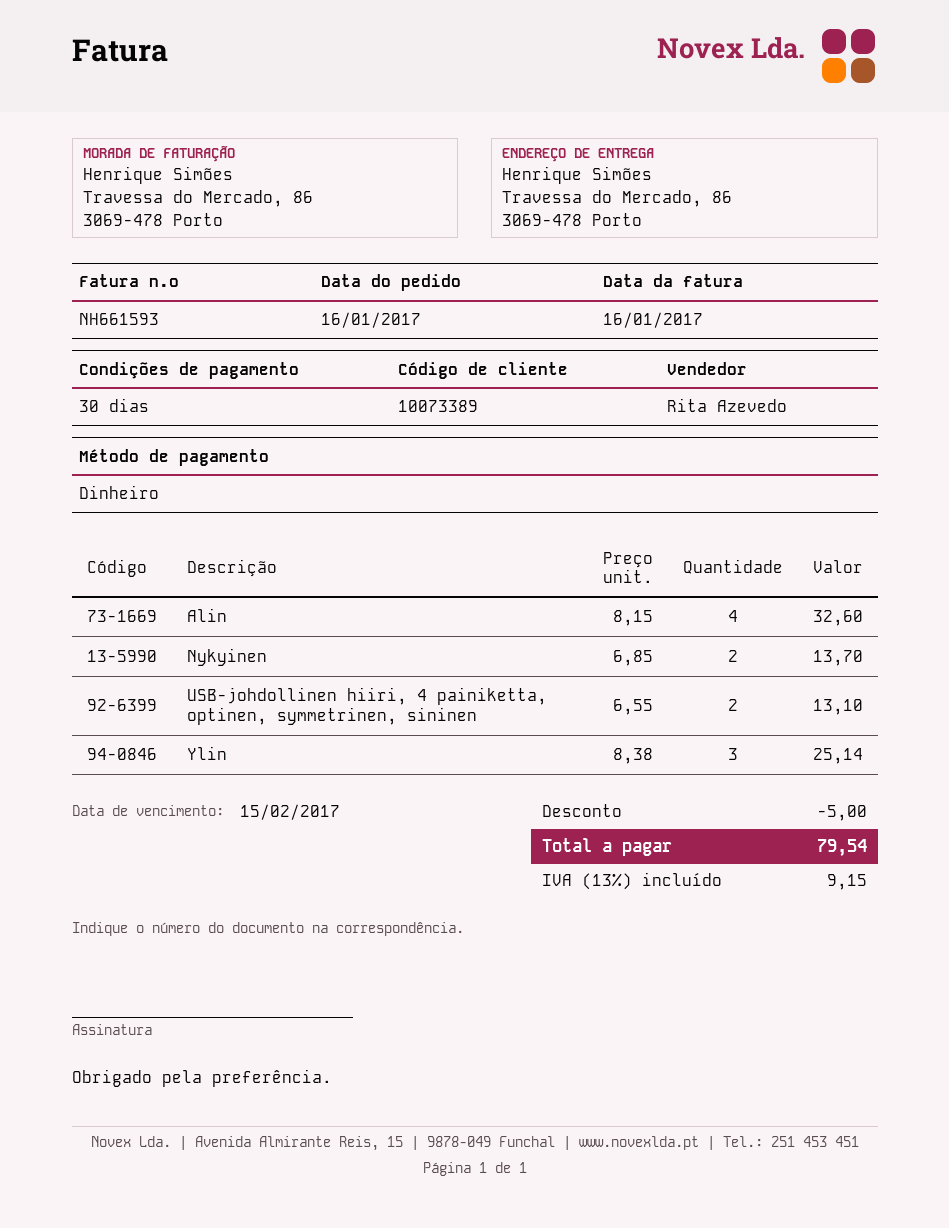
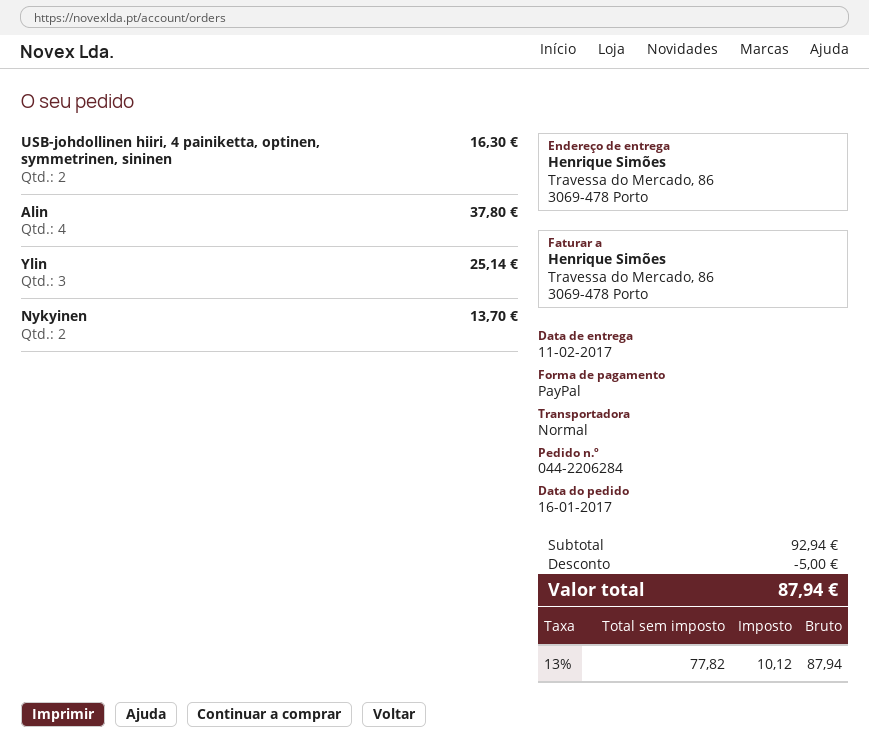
payment method: cash -> PayPal
Alin: 4 for 32.60 -> 4 for 37.80
USB-johdollinen hiiri, 4 painiketta, optinen, symmetrinen, sininen: 2 for 13.10 -> 2 for 16.30
tax: 13% = 9.15 -> 13% = 10.12
total: 79.54 -> 87.94

